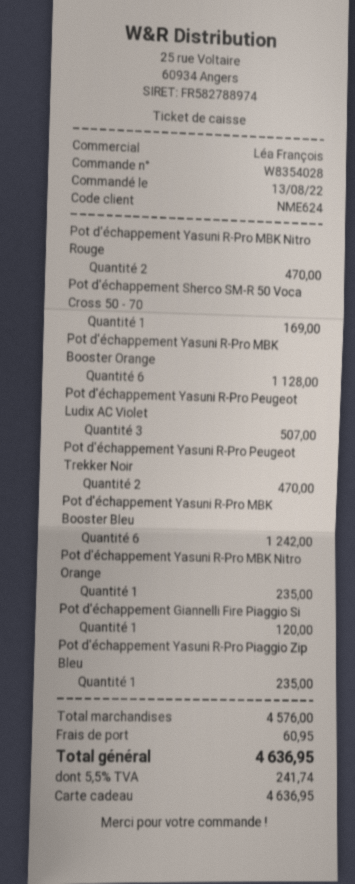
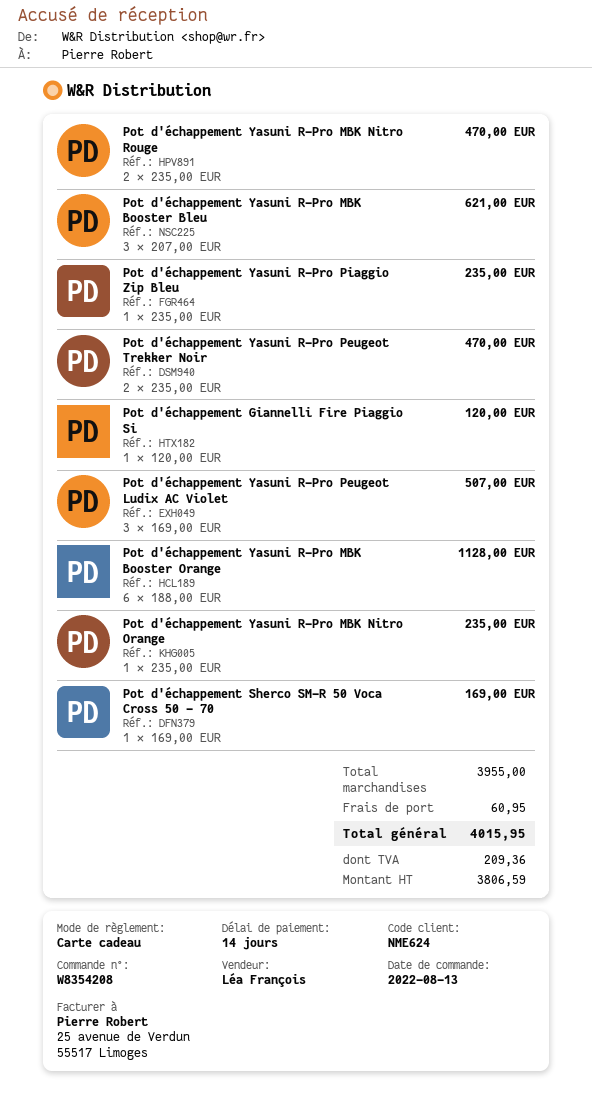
order number: W8354028 -> W8354208
Pot d'échappement Yasuni R-Pro MBK Booster Bleu: 6 for 1242.00 -> 3 for 621.00
subtotal: 4576.00 -> 3955.00
tax: 241.74 -> 209.36
total: 4636.95 -> 4015.95

